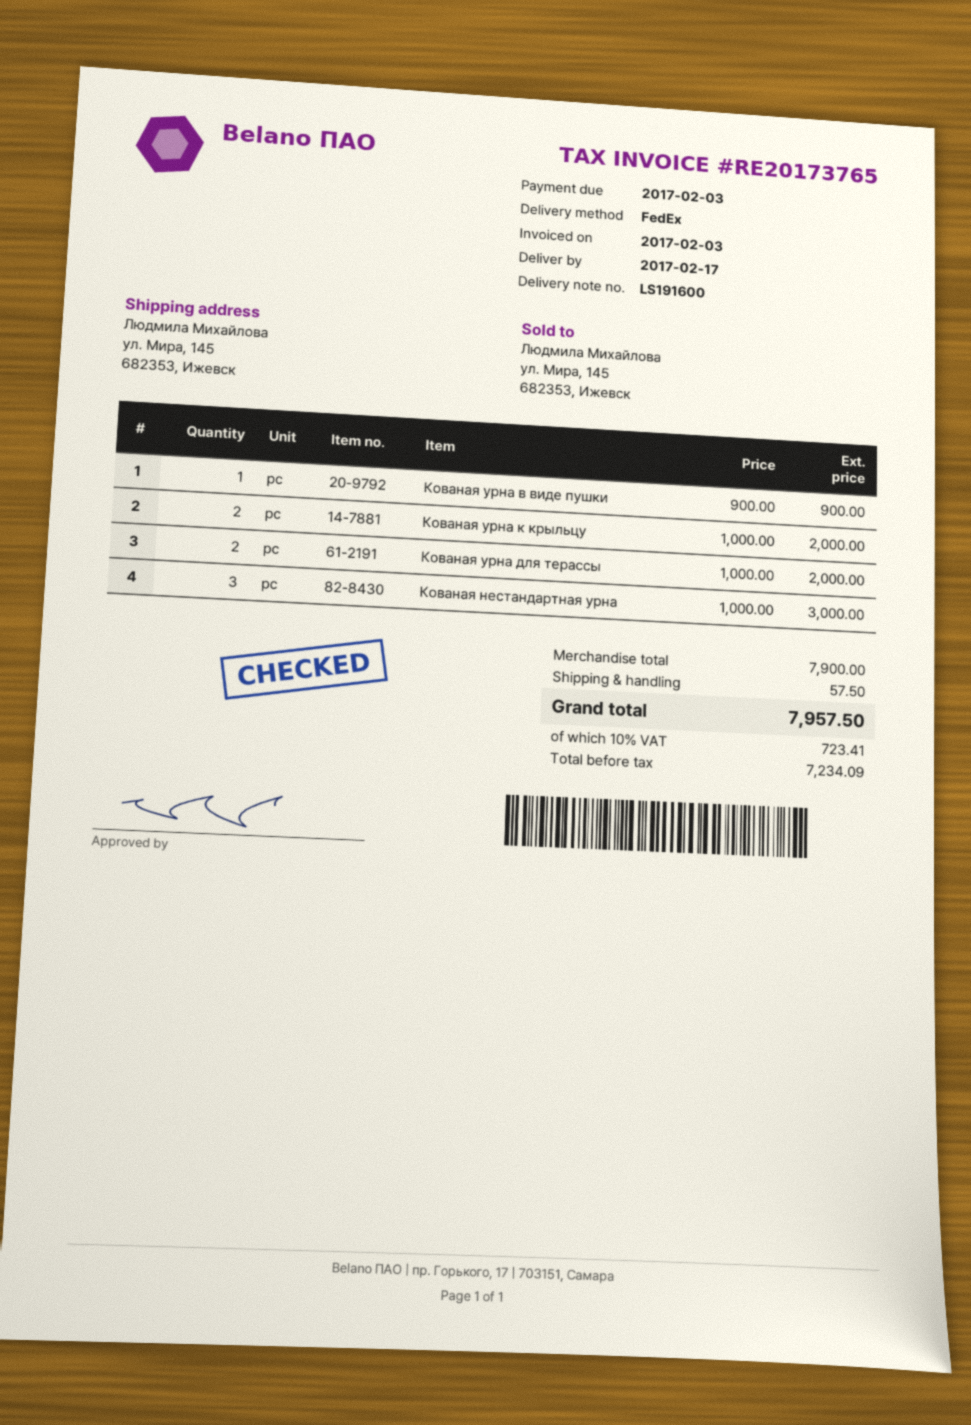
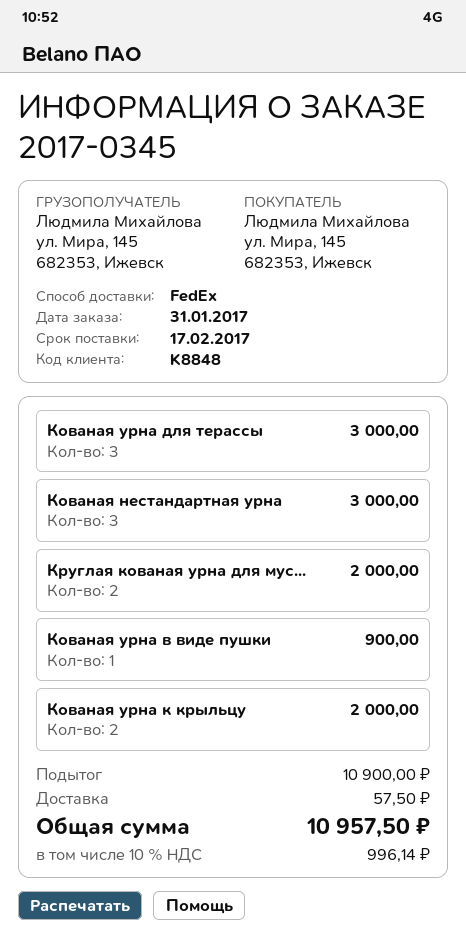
Кованая урна для терассы: 2 for 2000.00 -> 3 for 3000.00
Круглая кованая урна для мус...: none -> 2 for 2000.00
subtotal: 7900.00 -> 10900.00
tax: 10% = 723.41 -> 10% = 996.14
total: 7957.50 -> 10957.50

